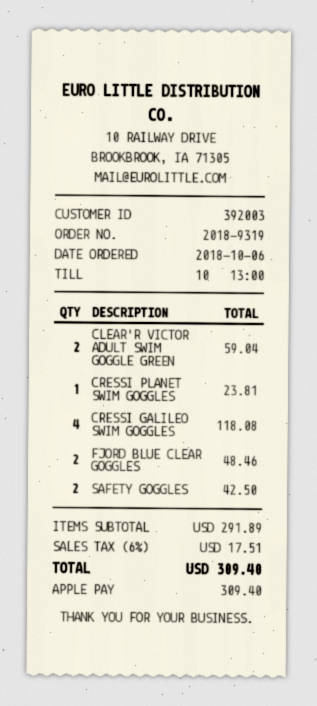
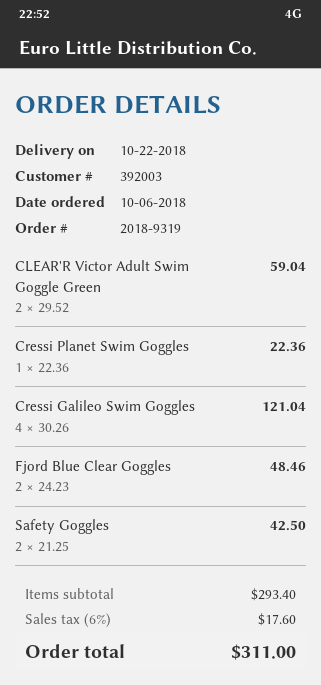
CRESSI PLANET SWIM GOGGLES: 1 for 23.81 -> 1 for 22.36
CRESSI GALILEO SWIM GOGGLES: 4 for 118.08 -> 4 for 121.04
subtotal: 291.89 -> 293.40
tax: 6% = 17.51 -> 6% = 17.60
total: 309.40 -> 311.00

